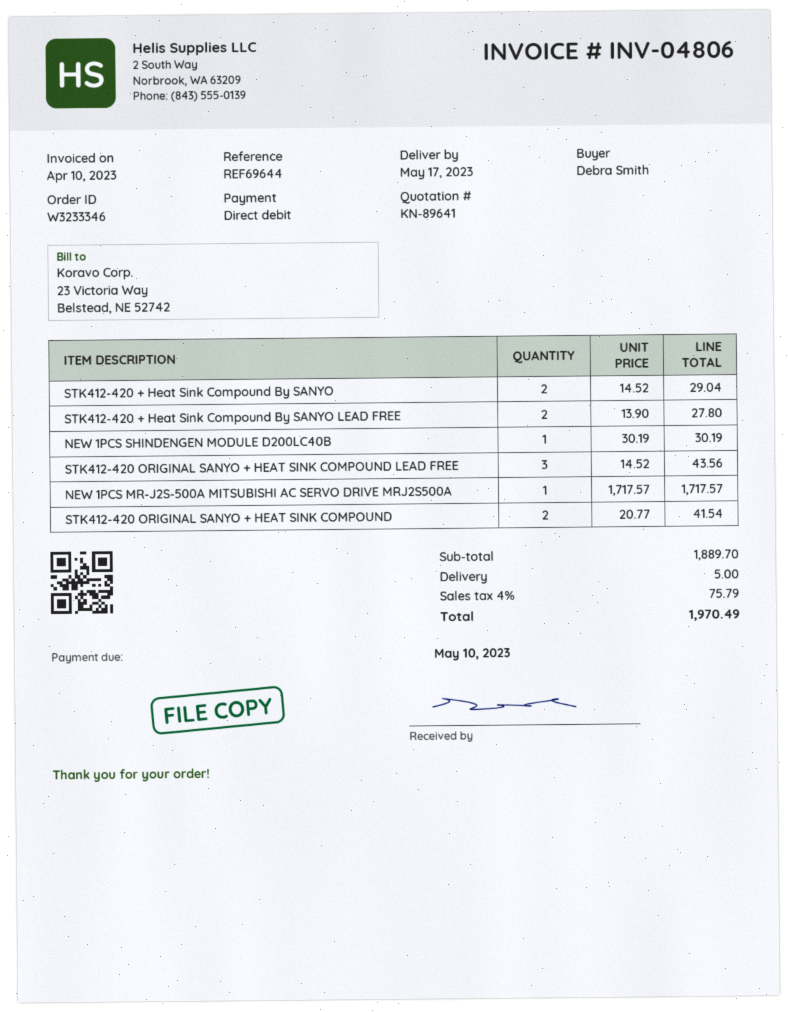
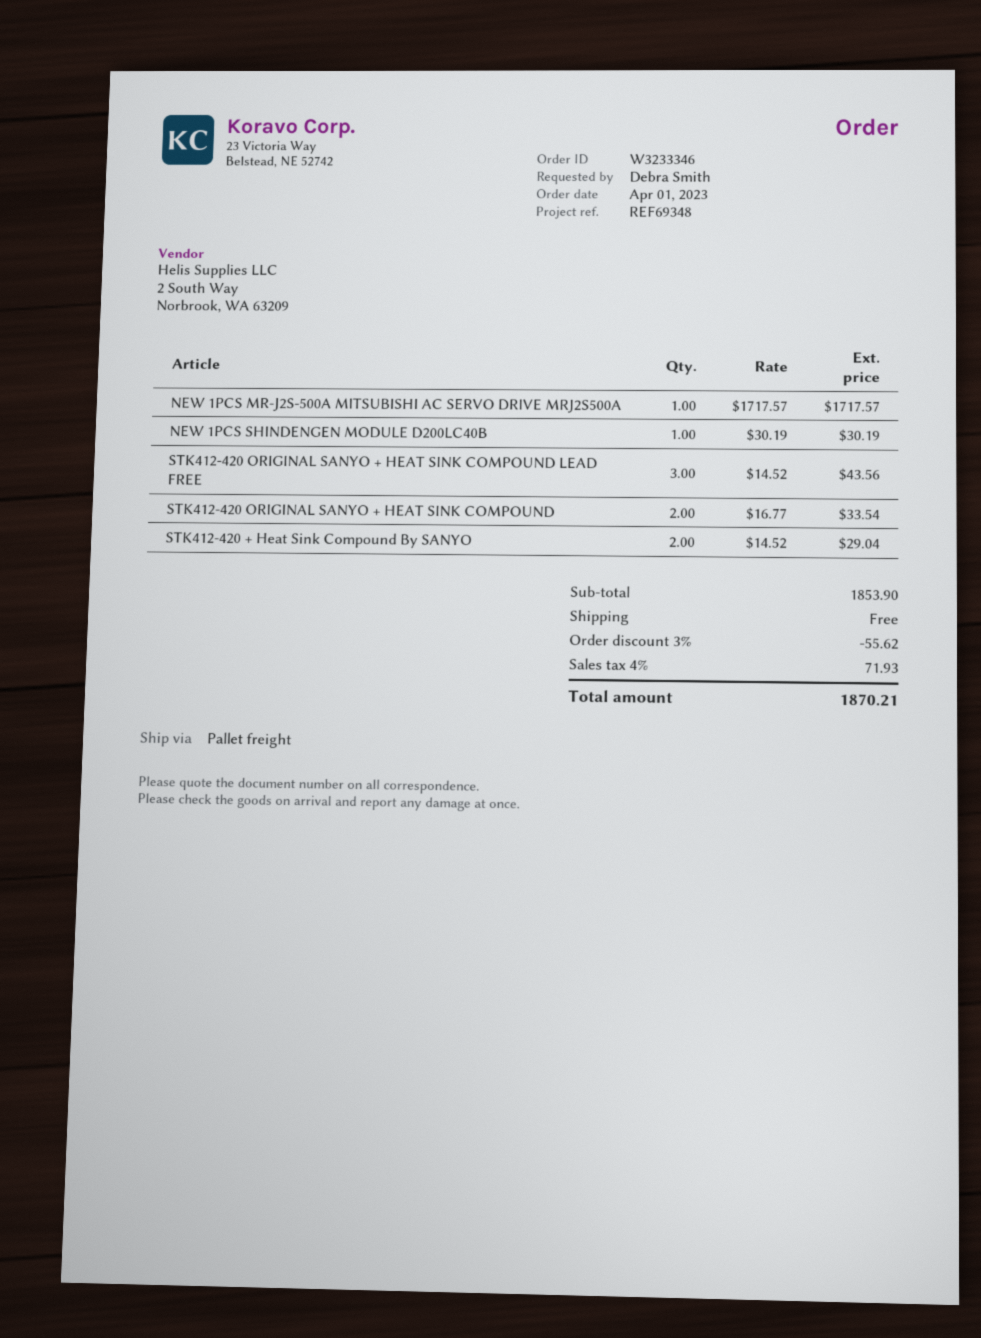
reference: REF69644 -> REF69348
STK412-420 + Heat Sink Compound By SANYO LEAD FREE: 2 x 13.90 = 27.80 -> none
STK412-420 ORIGINAL SANYO + HEAT SINK COMPOUND: 2 x 20.77 = 41.54 -> 2 x 16.77 = 33.54
subtotal: 1889.70 -> 1853.90
discount: none -> 3% = 55.62
shipping: 5.00 -> 0.00
tax: 4% = 75.79 -> 4% = 71.93
total: 1970.49 -> 1870.21

